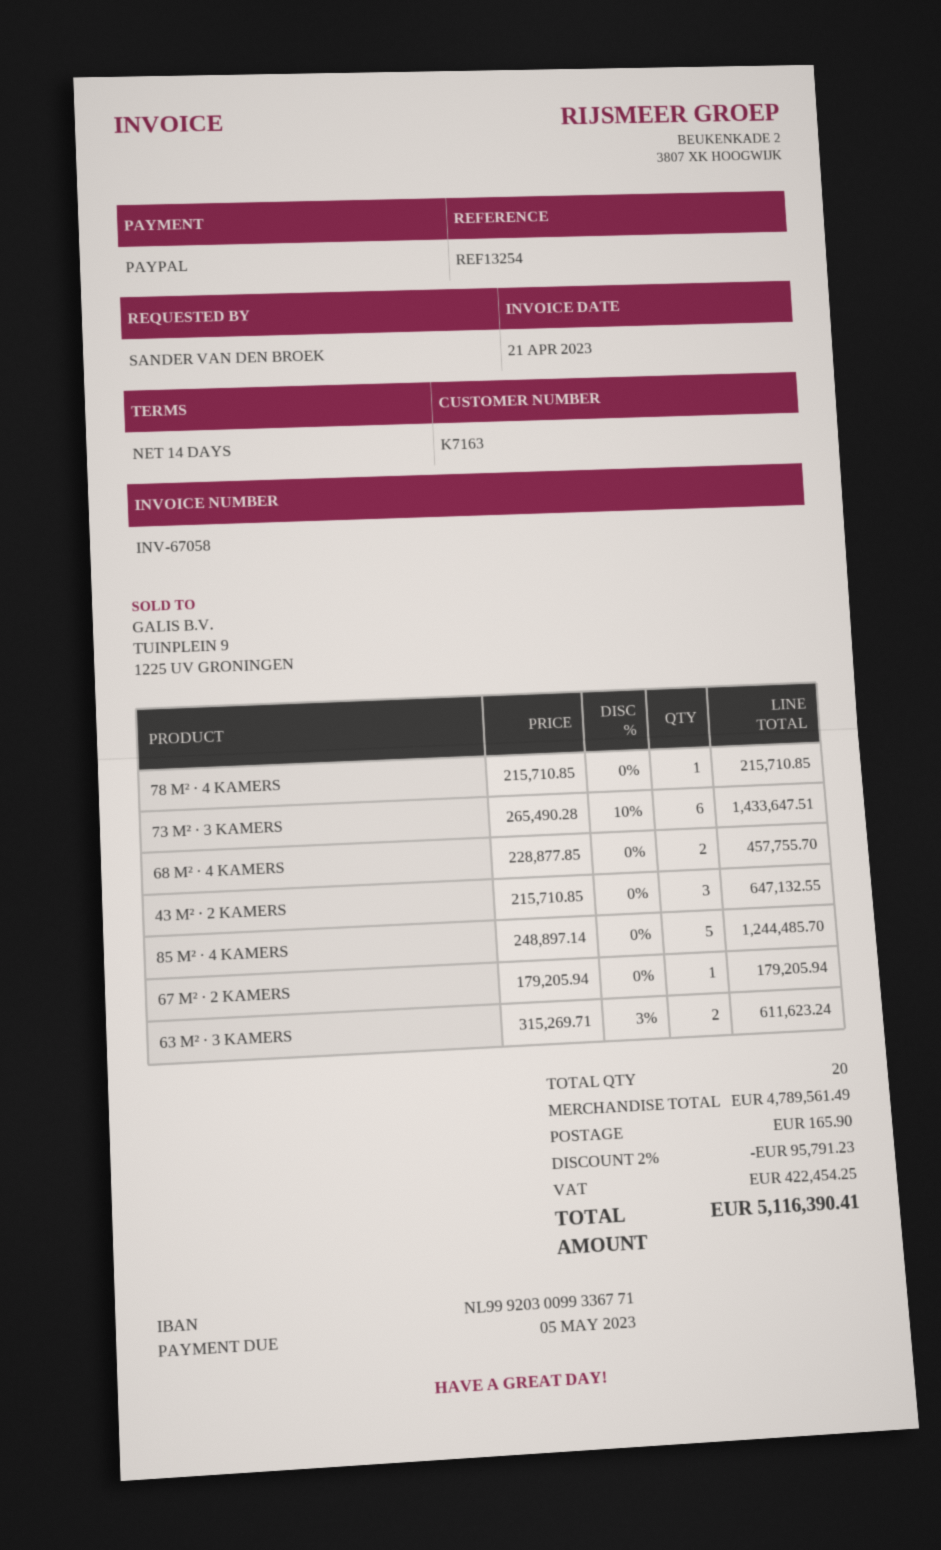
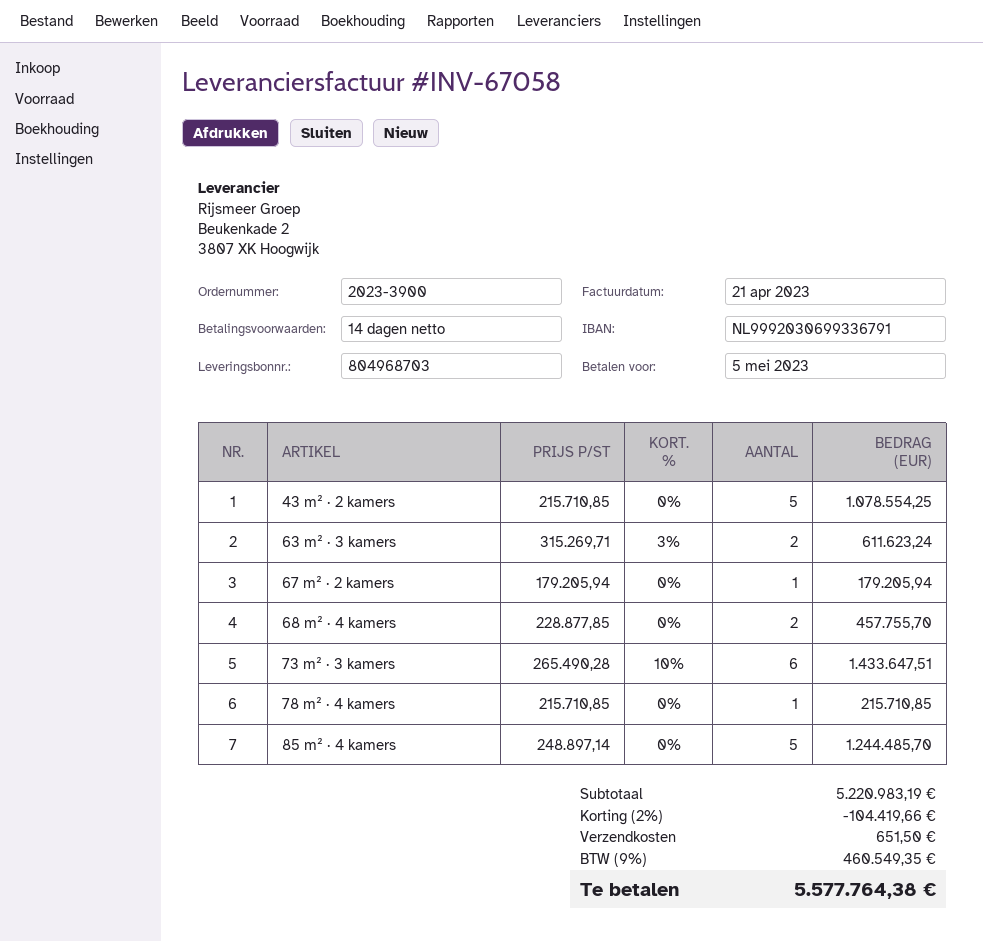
bank account: NL9992030099336771 -> NL9992030699336791
43 M² · 2 KAMERS: 3 x 215710.85 = 647132.55 -> 5 x 215710.85 = 1078554.25
subtotal: 4789561.49 -> 5220983.19
discount: 2% = 95791.23 -> 2% = 104419.66
shipping: 165.90 -> 651.50
tax: 422454.25 -> 460549.35
total: 5116390.41 -> 5577764.38

